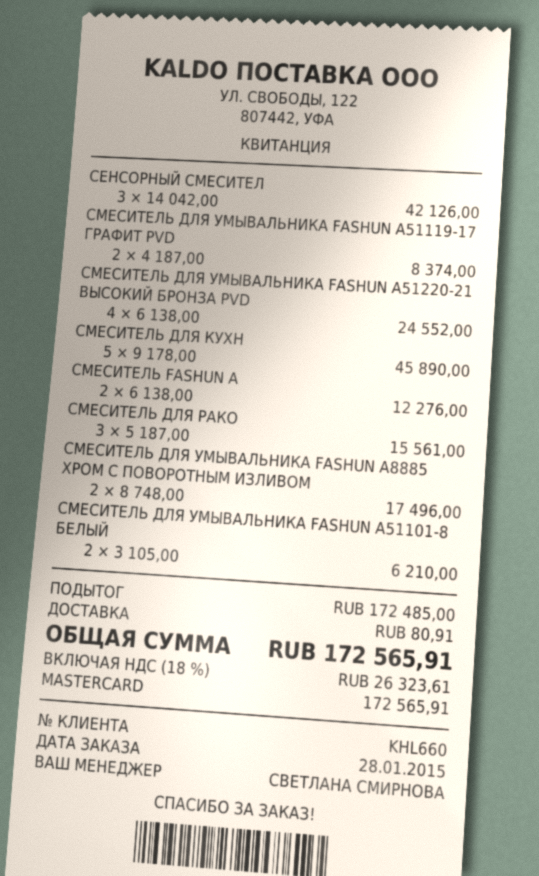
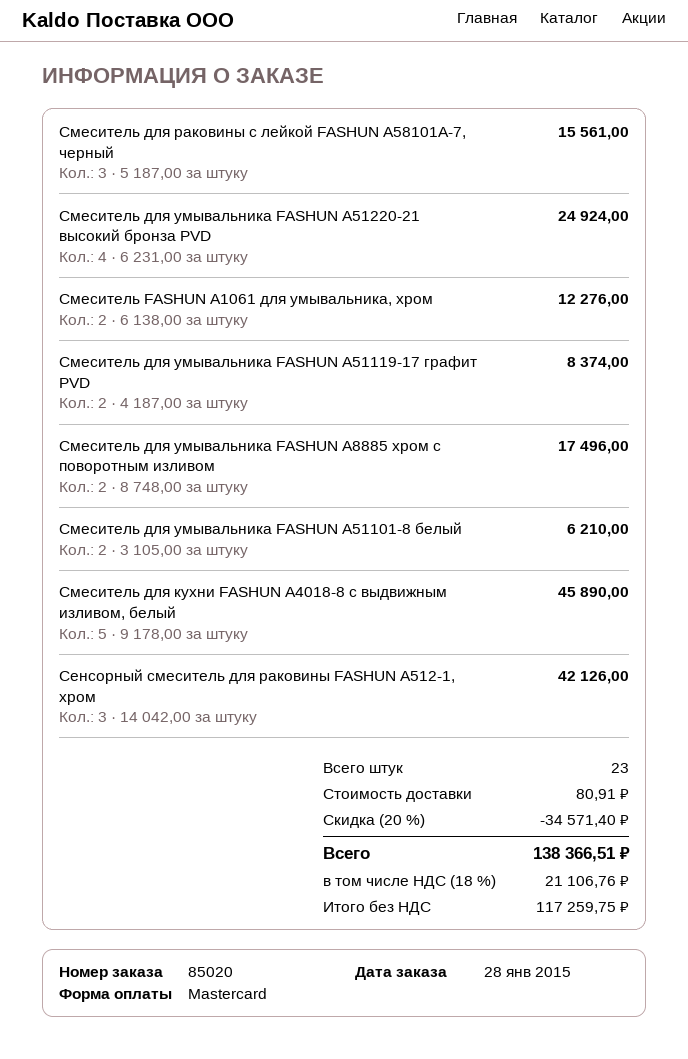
СМЕСИТЕЛЬ ДЛЯ УМЫВАЛЬНИКА FASHUN A51220-21 ВЫСОКИЙ БРОНЗА PVD: 4 x 6138.00 = 24552.00 -> 4 x 6231.00 = 24924.00
discount: none -> 20% = 34571.40
tax: 18% = 26323.61 -> 18% = 21106.76
total: 172565.91 -> 138366.51

